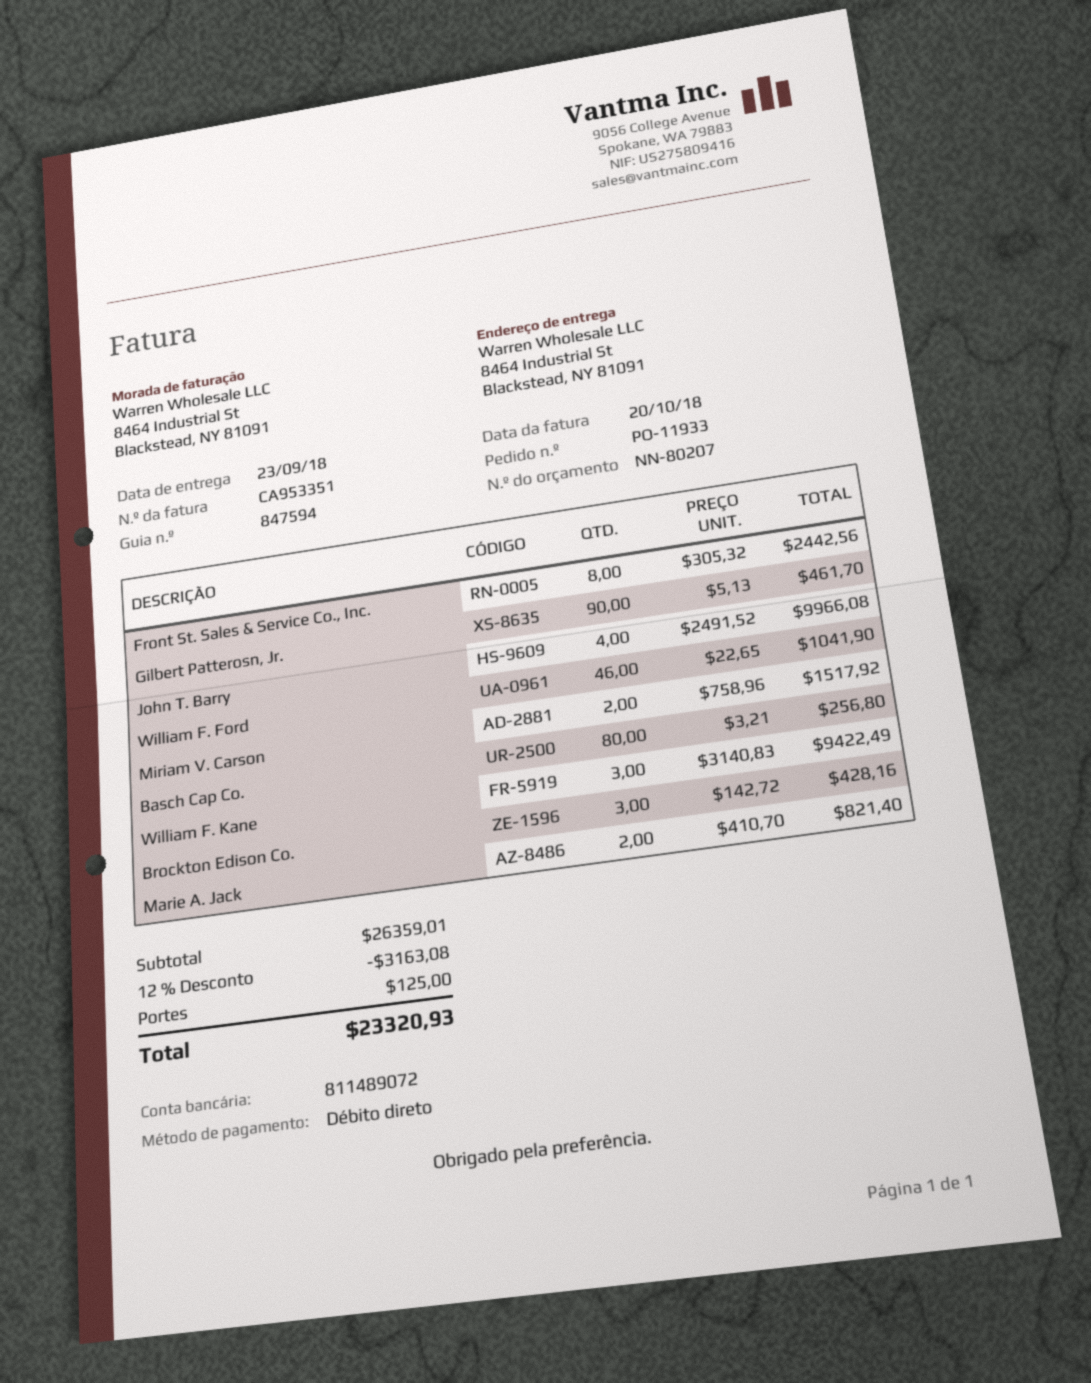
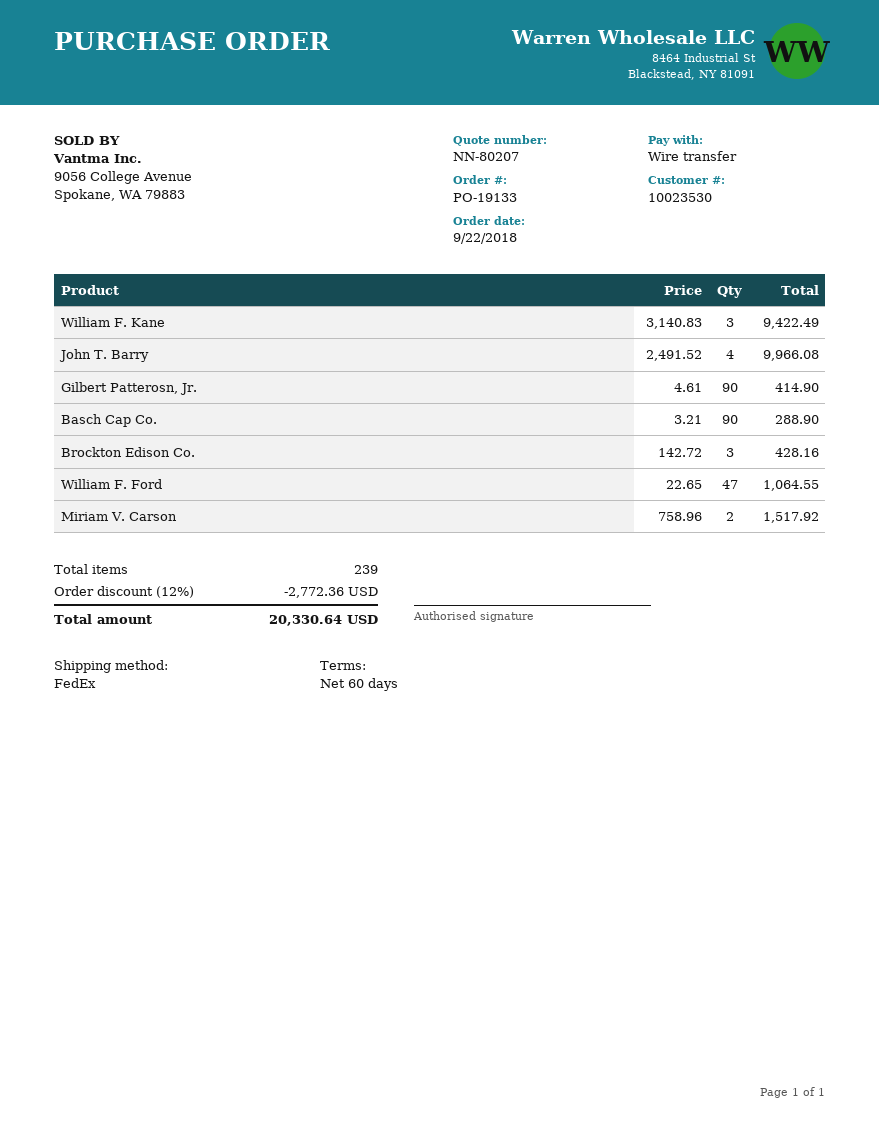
order number: PO-11933 -> PO-19133
payment method: direct debit -> bank transfer
Front St. Sales & Service Co., Inc.: 8 x 305.32 = 2442.56 -> none
Gilbert Patterosn, Jr.: 90 x 5.13 = 461.70 -> 90 x 4.61 = 414.90
William F. Ford: 46 x 22.65 = 1041.90 -> 47 x 22.65 = 1064.55
Basch Cap Co.: 80 x 3.21 = 256.80 -> 90 x 3.21 = 288.90
Marie A. Jack: 2 x 410.70 = 821.40 -> none
discount: 12% = 3163.08 -> 12% = 2772.36
shipping: 125.00 -> none
total: 23320.93 -> 20330.64

